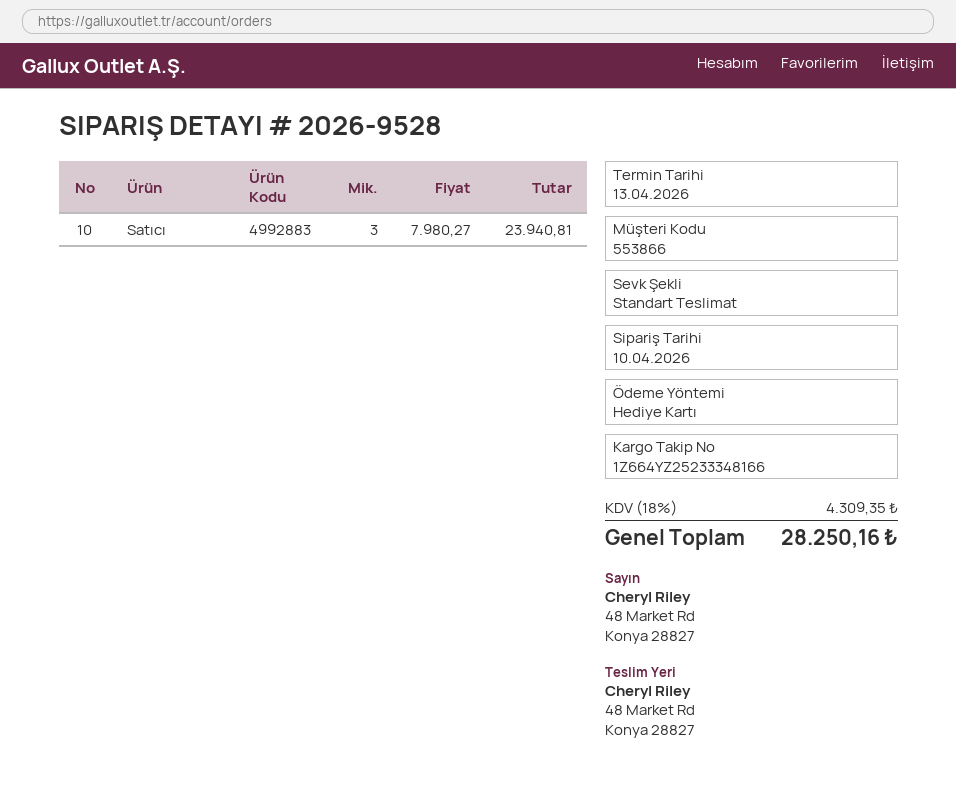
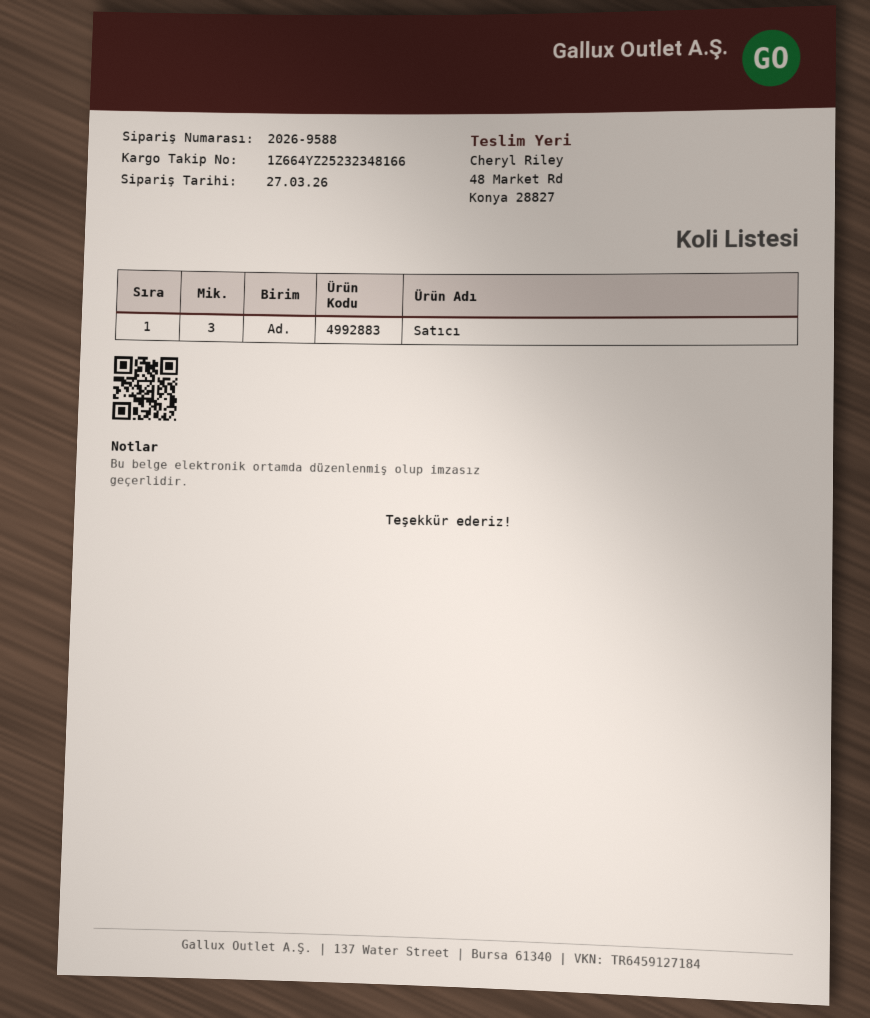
order number: 2026-9528 -> 2026-9588
order date: 2026-04-10 -> 2026-03-27
tracking number: 1Z664YZ25233348166 -> 1Z664YZ25232348166

